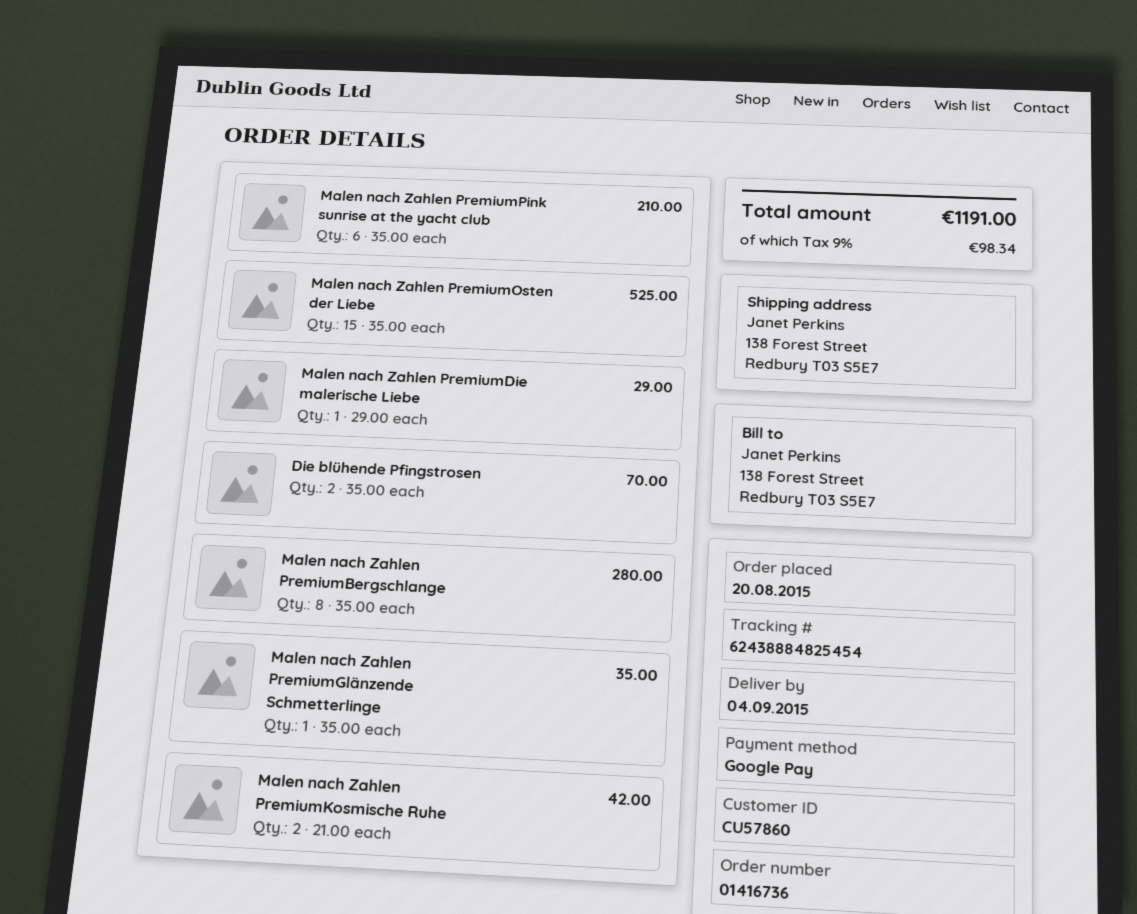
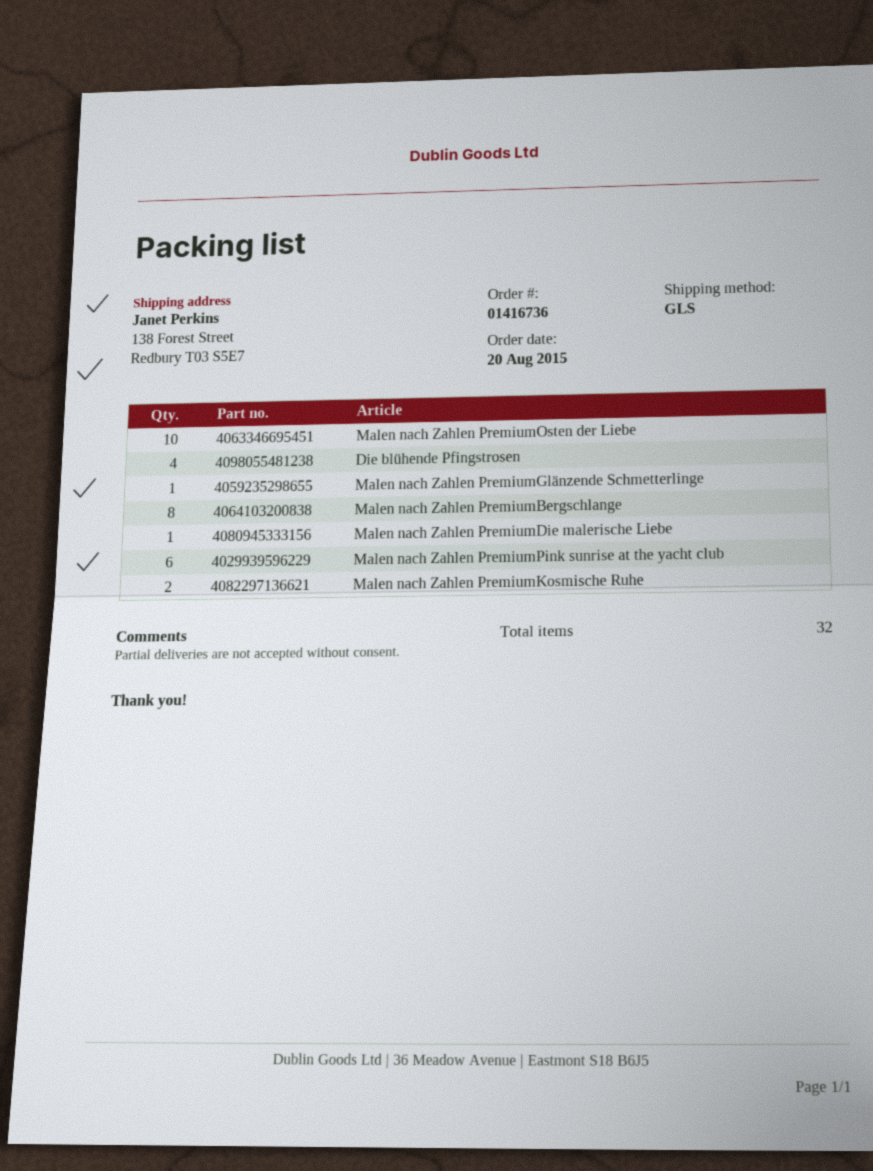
Malen nach Zahlen PremiumOsten der Liebe: 15 -> 10
Die blühende Pfingstrosen: 2 -> 4

